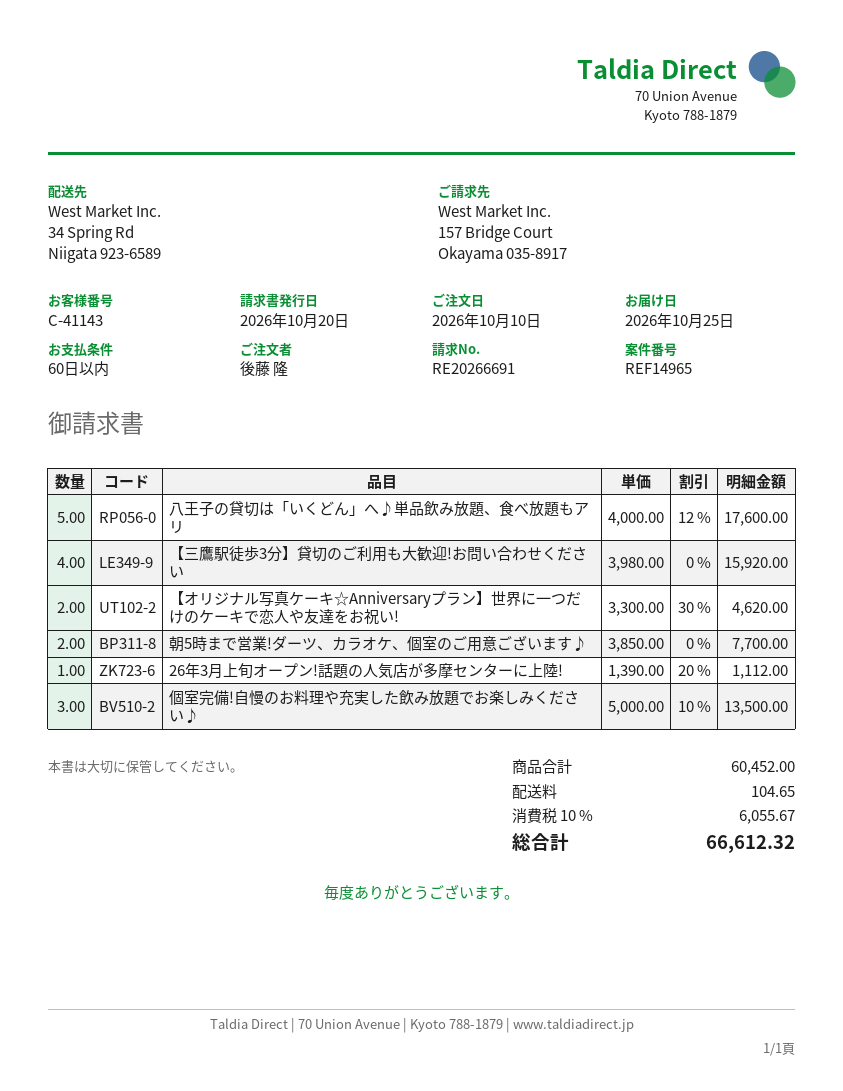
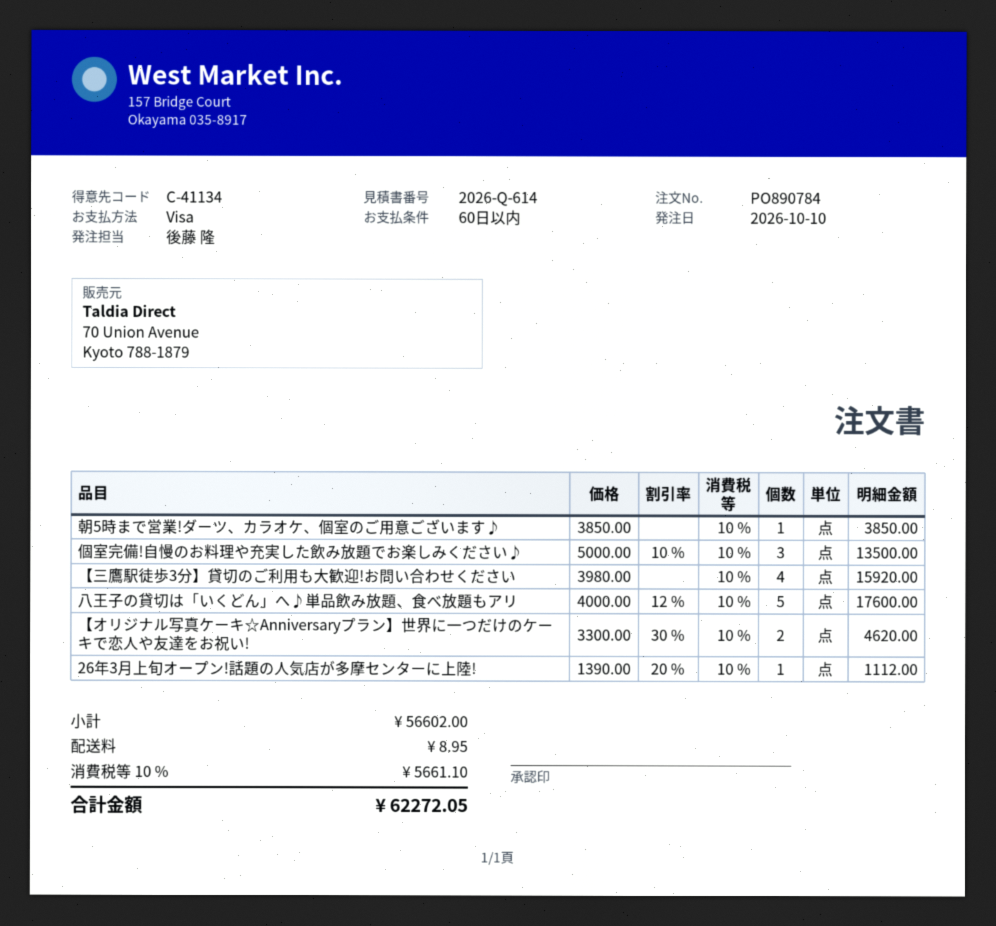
customer number: C-41143 -> C-41134
朝5時まで営業!ダーツ、カラオケ、個室のご用意ございます♪: 2 x 3850.00 = 7700.00 -> 1 x 3850.00 = 3850.00
subtotal: 60452.00 -> 56602.00
shipping: 104.65 -> 8.95
tax: 10% = 6055.67 -> 10% = 5661.10
total: 66612.32 -> 62272.05

